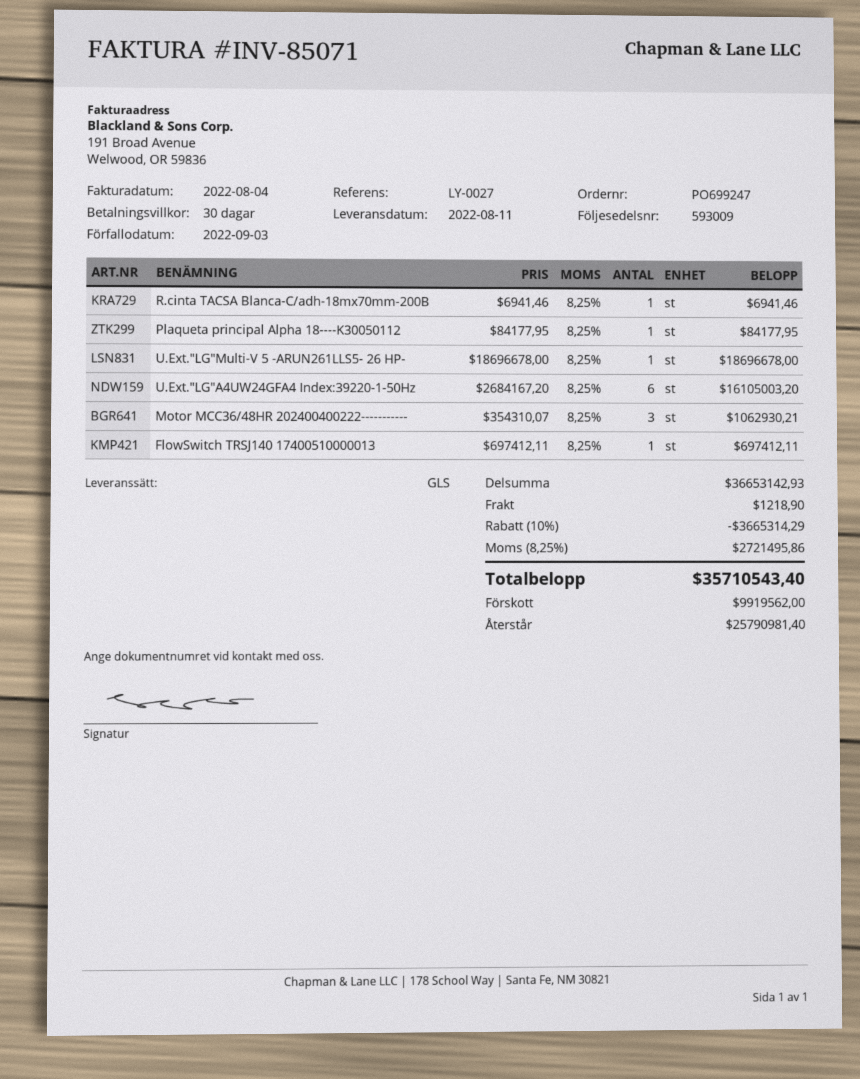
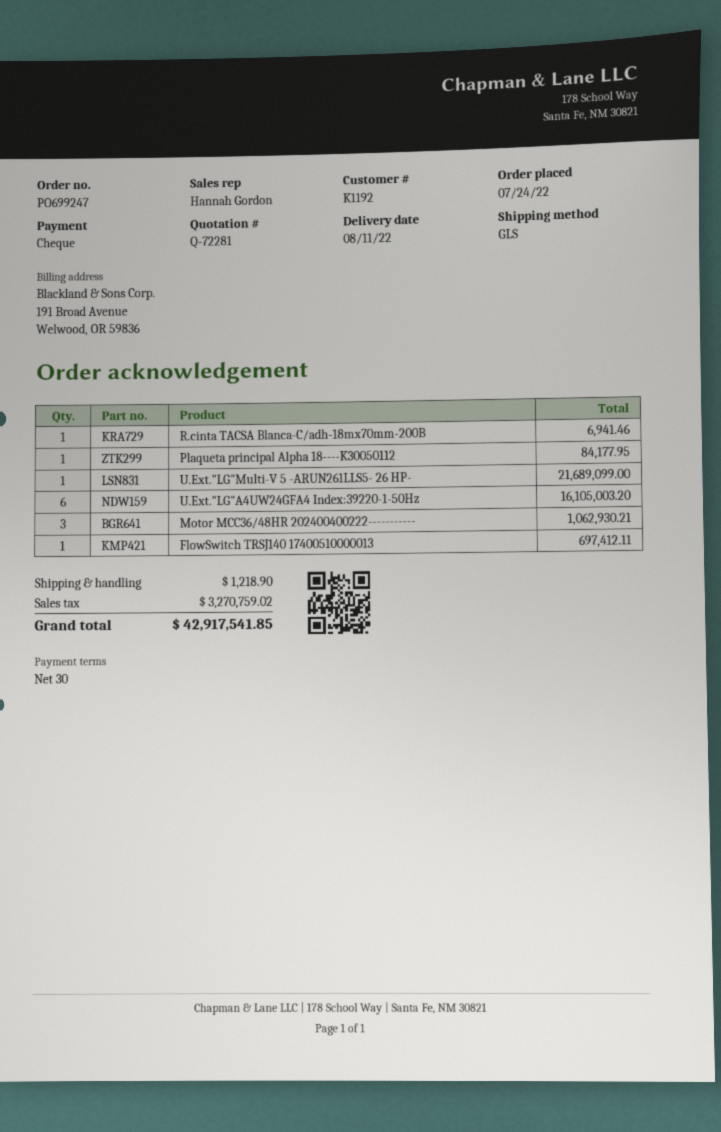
U.Ext."LG"Multi-V 5 -ARUN261LLS5- 26 HP-: 1 for 18696678.00 -> 1 for 21689099.00
discount: 10% = 3665314.29 -> none
tax: 2721495.86 -> 3270759.02
total: 35710543.40 -> 42917541.85

